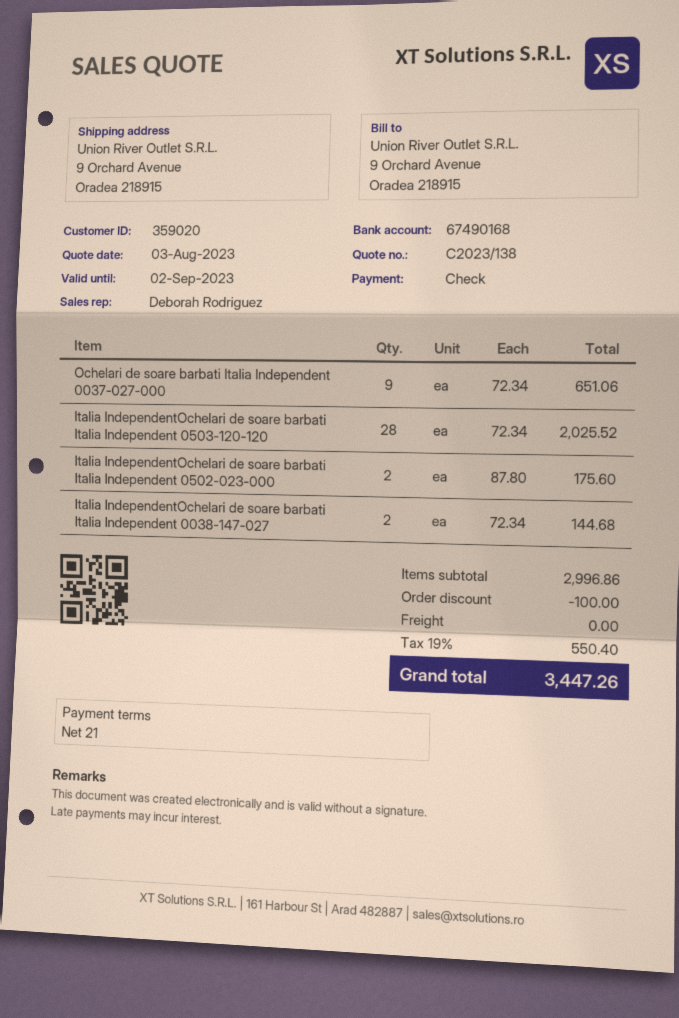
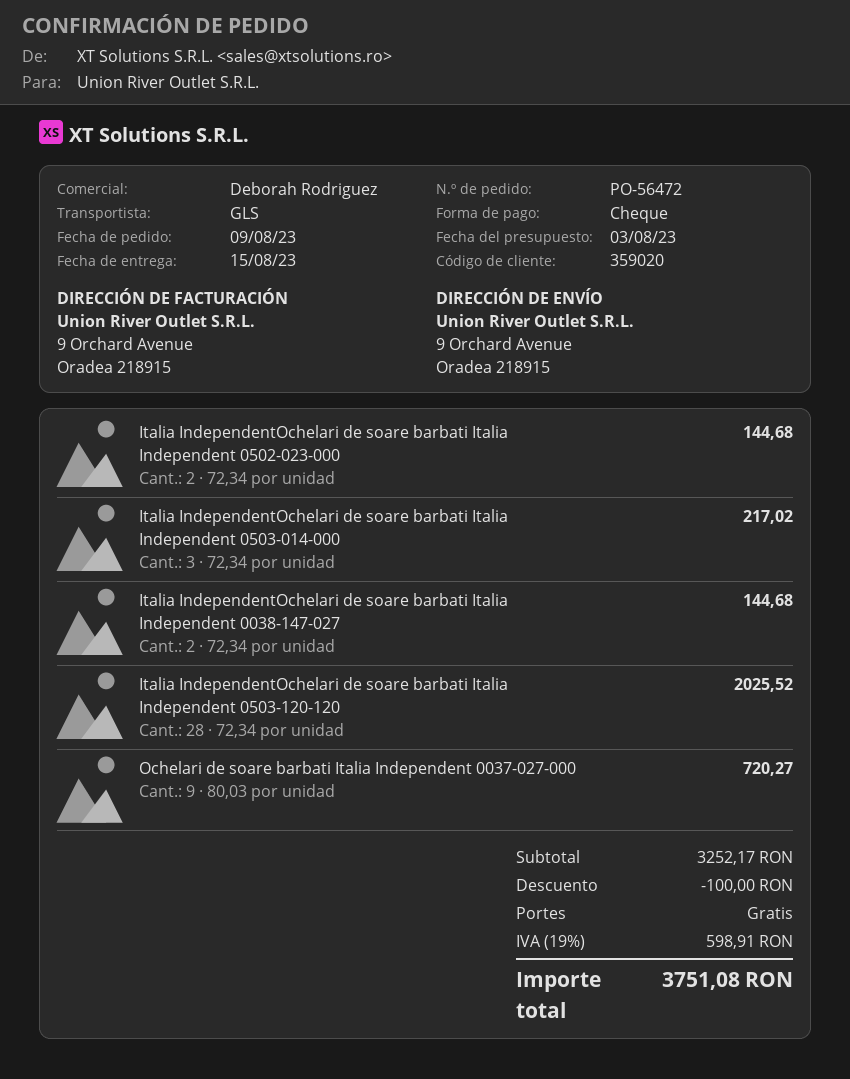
Ochelari de soare barbati Italia Independent 0037-027-000: 9 x 72.34 = 651.06 -> 9 x 80.03 = 720.27
Italia IndependentOchelari de soare barbati Italia Independent 0502-023-000: 2 x 87.80 = 175.60 -> 2 x 72.34 = 144.68
Italia IndependentOchelari de soare barbati Italia Independent 0503-014-000: none -> 3 x 72.34 = 217.02
subtotal: 2996.86 -> 3252.17
tax: 19% = 550.40 -> 19% = 598.91
total: 3447.26 -> 3751.08

